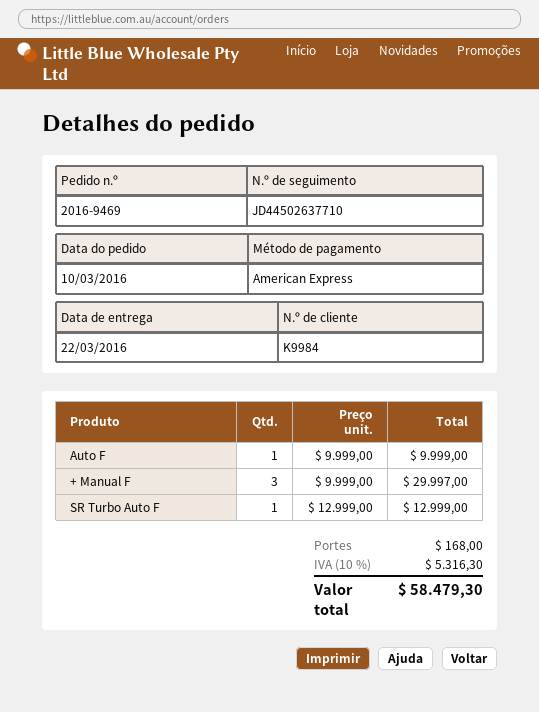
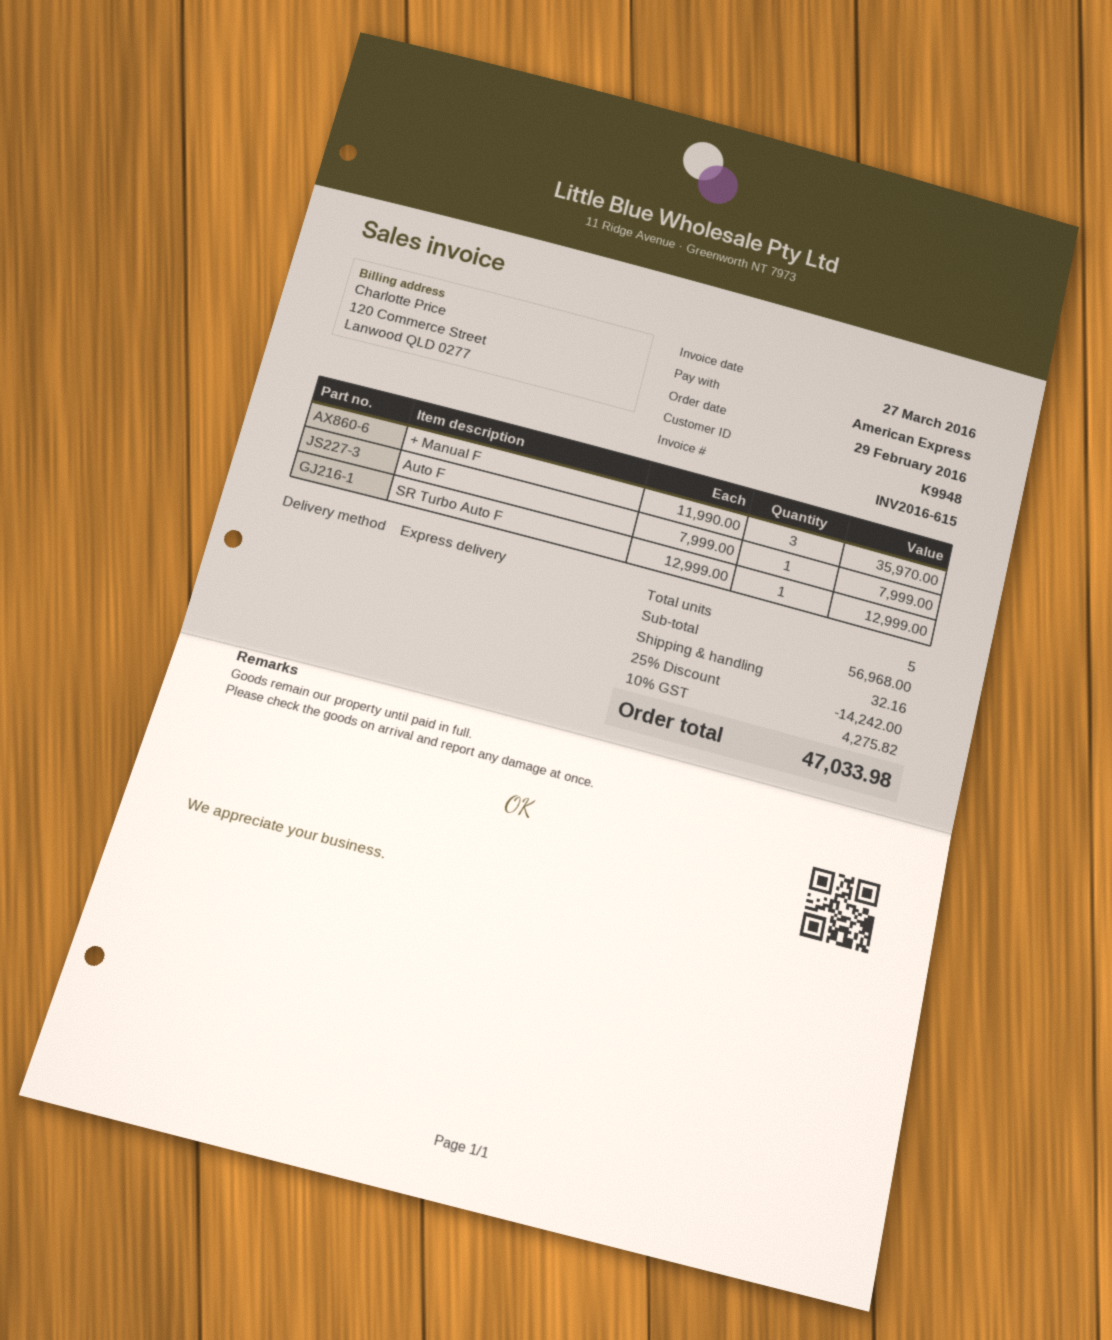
order date: 2016-03-10 -> 2016-02-29
customer number: K9984 -> K9948
Auto F: 1 x 9999.00 = 9999.00 -> 1 x 7999.00 = 7999.00
+ Manual F: 3 x 9999.00 = 29997.00 -> 3 x 11990.00 = 35970.00
discount: none -> 25% = 14242.00
shipping: 168.00 -> 32.16
tax: 10% = 5316.30 -> 10% = 4275.82
total: 58479.30 -> 47033.98

